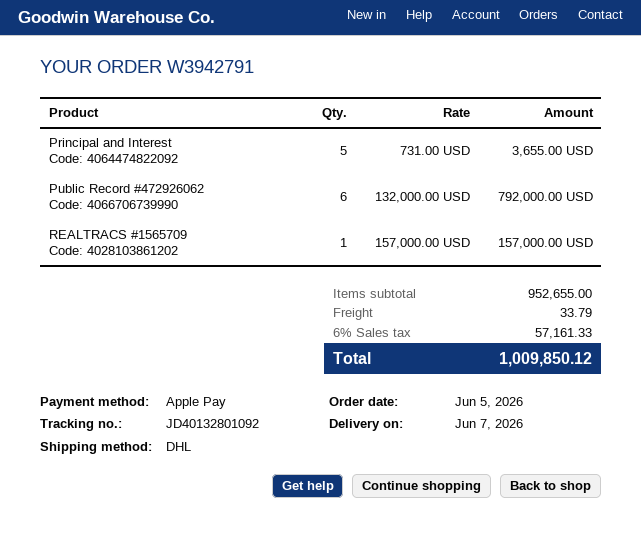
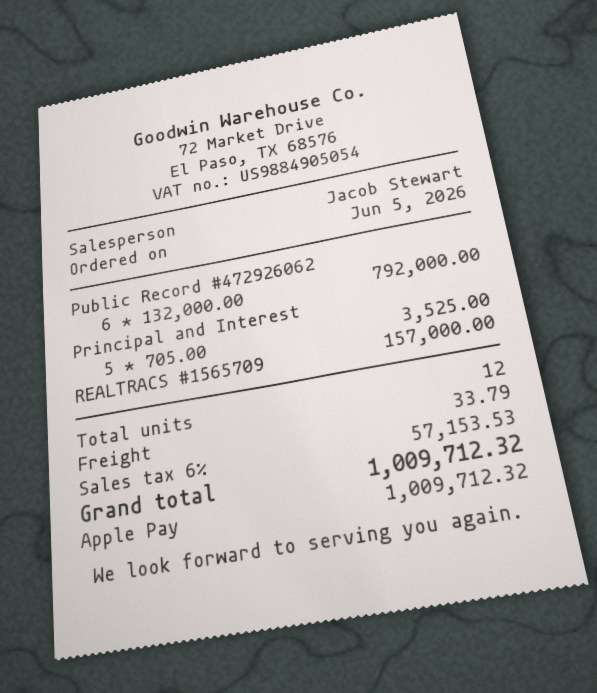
Principal and Interest: 5 x 731.00 = 3655.00 -> 5 x 705.00 = 3525.00
tax: 6% = 57161.33 -> 6% = 57153.53
total: 1009850.12 -> 1009712.32

